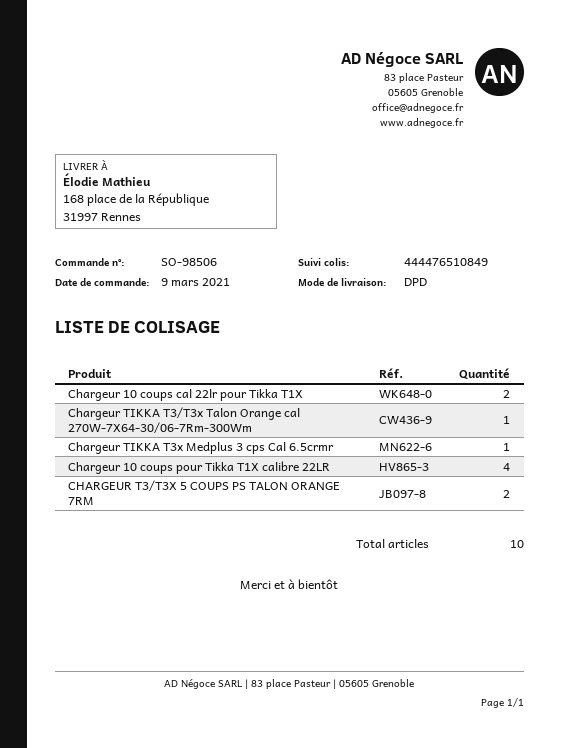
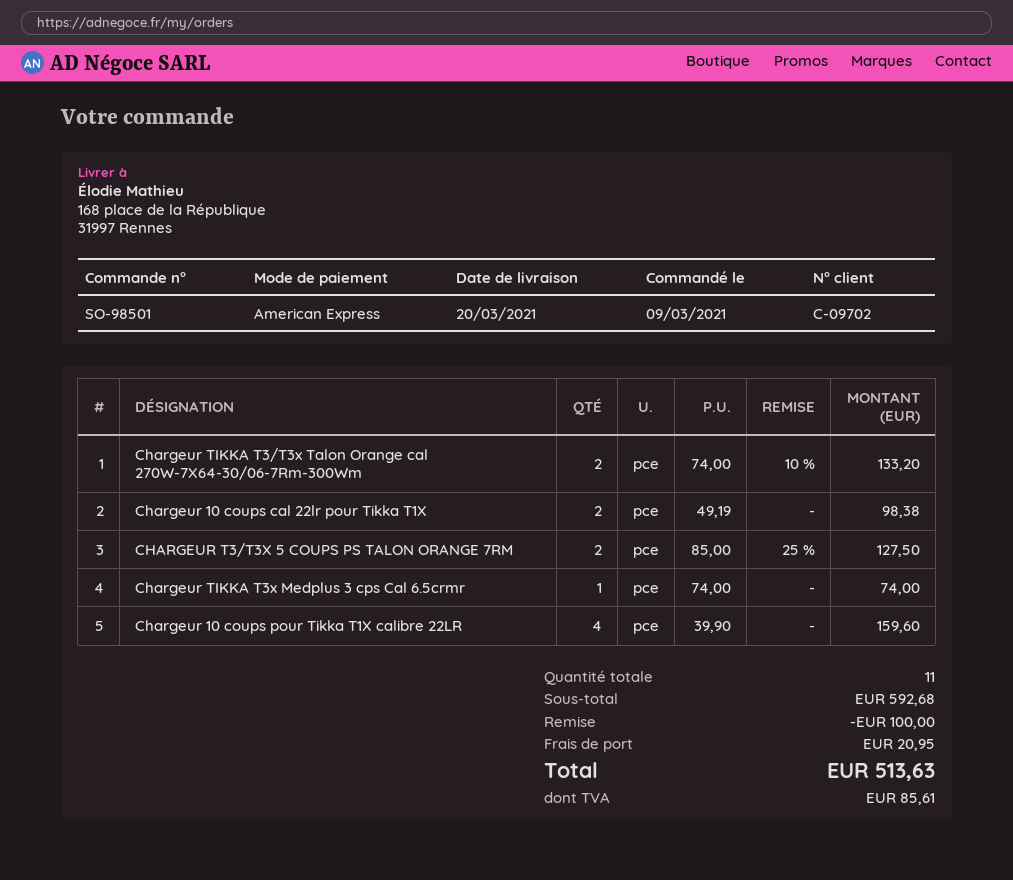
order number: SO-98506 -> SO-98501
Chargeur TIKKA T3/T3x Talon Orange cal 270W-7X64-30/06-7Rm-300Wm: 1 -> 2
total quantity: 10 -> 11

